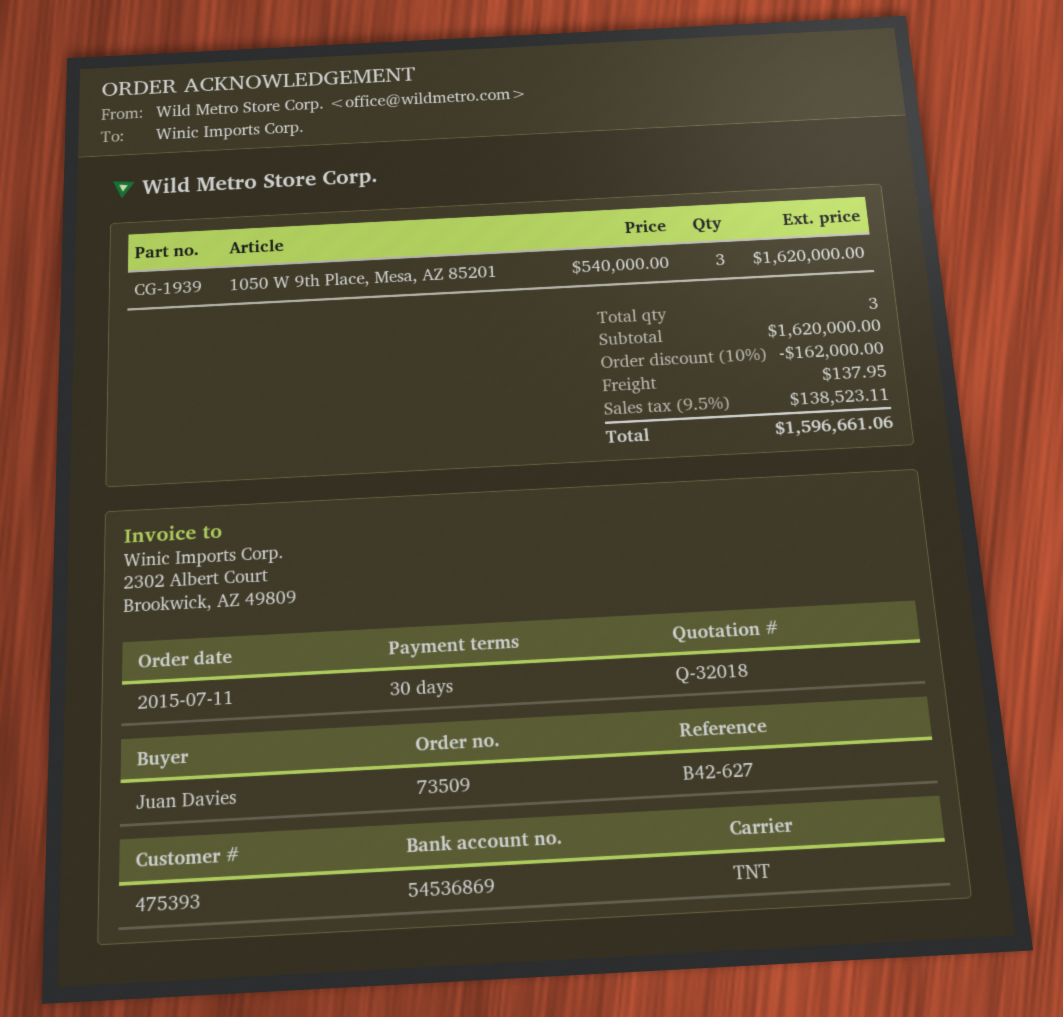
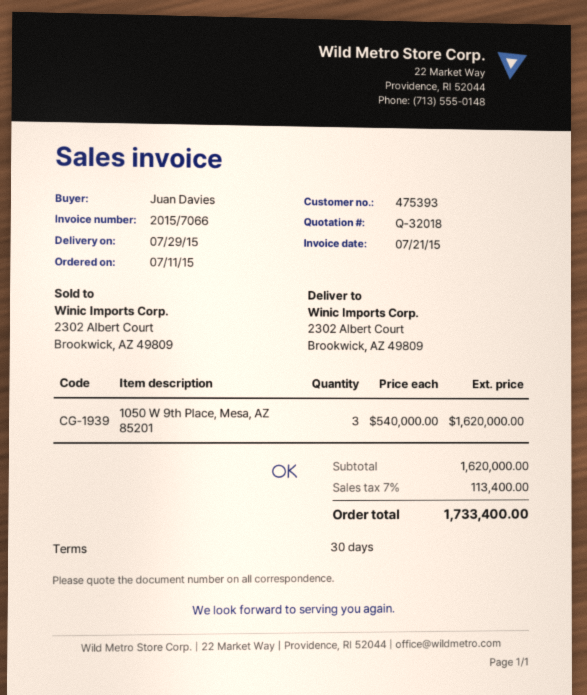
discount: 10% = 162000.00 -> none
shipping: 137.95 -> none
tax: 9.5% = 138523.11 -> 7% = 113400.00
total: 1596661.06 -> 1733400.00

